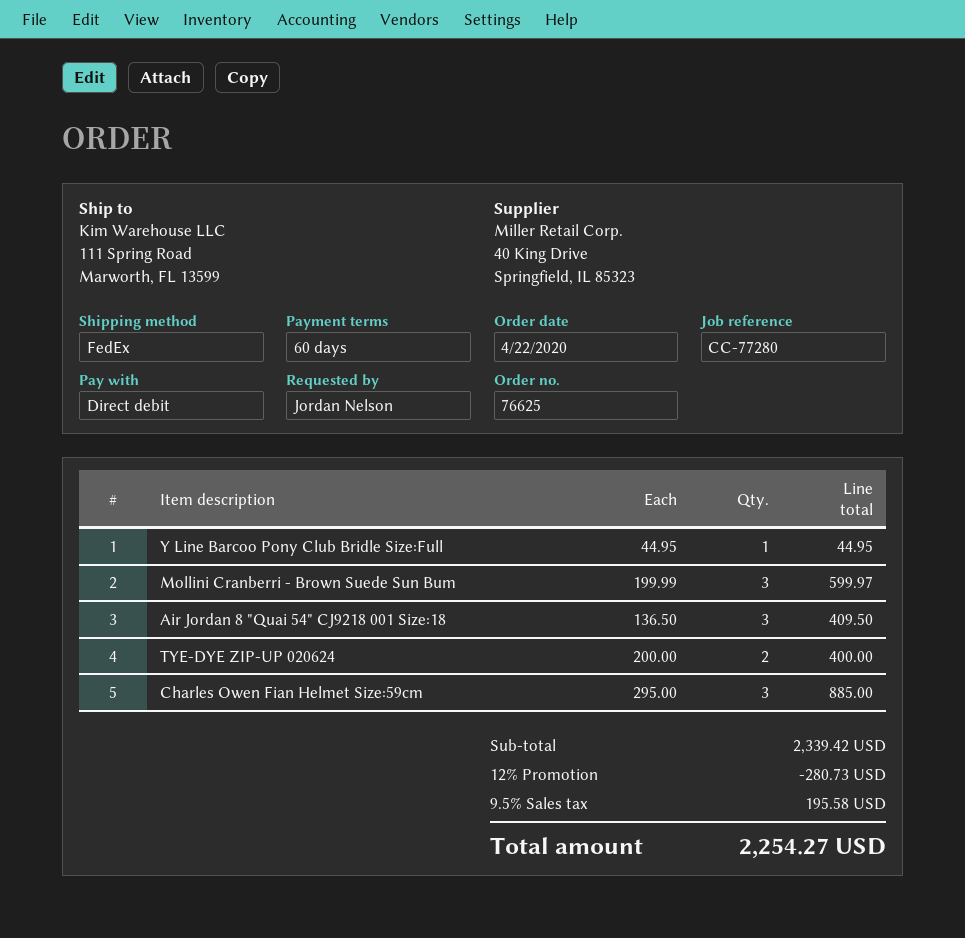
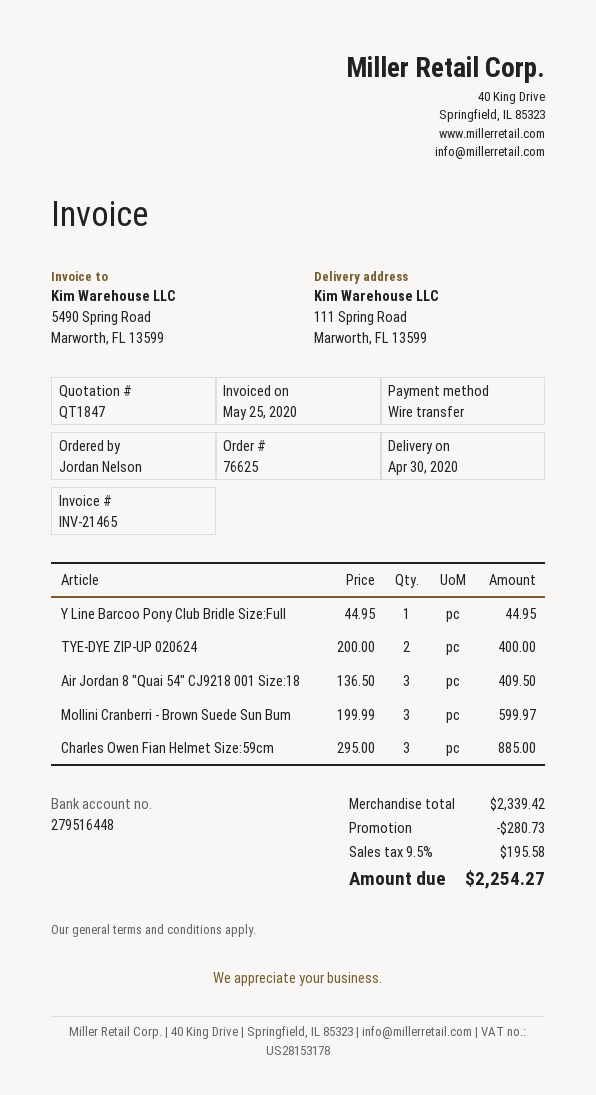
payment method: direct debit -> bank transfer

